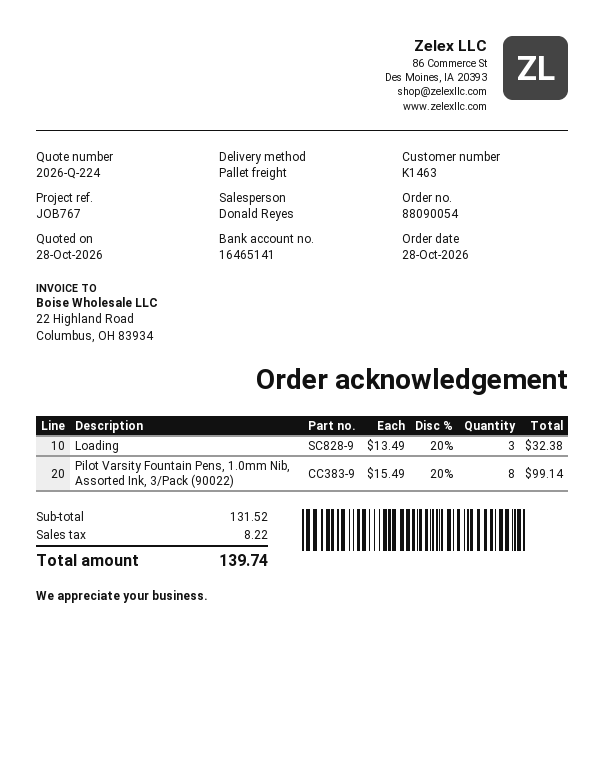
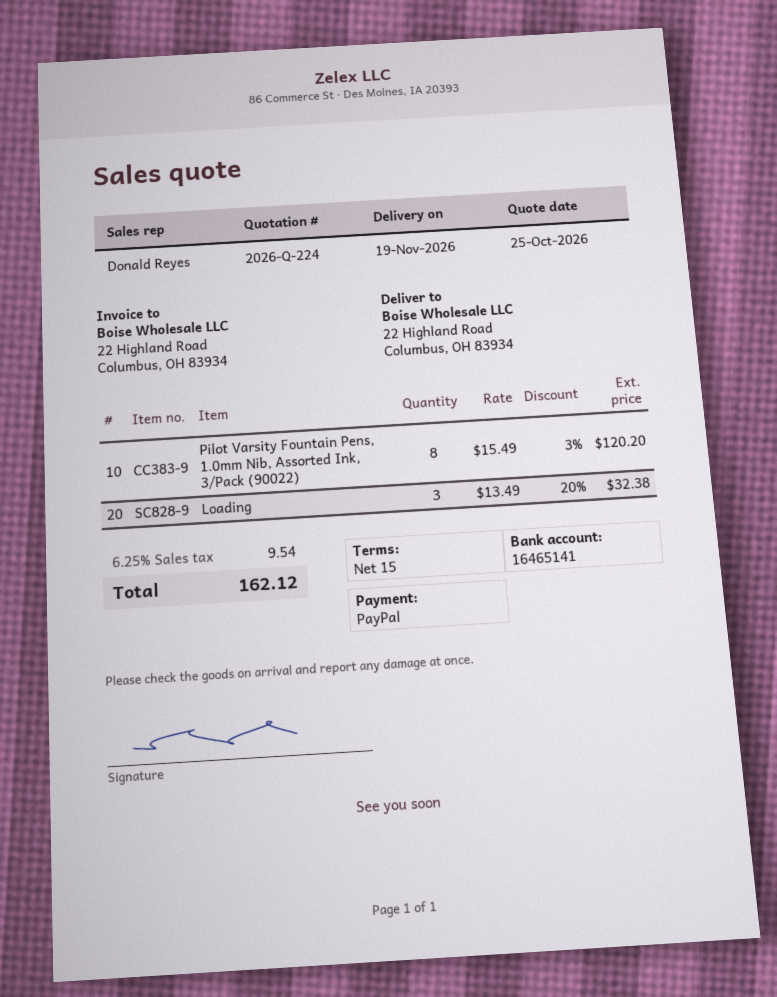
quote date: 2026-10-28 -> 2026-10-25
Pilot Varsity Fountain Pens, 1.0mm Nib, Assorted Ink, 3/Pack (90022): 8 x 15.49 - 20% = 99.14 -> 8 x 15.49 - 3% = 120.20
tax: 8.22 -> 9.54
total: 139.74 -> 162.12

